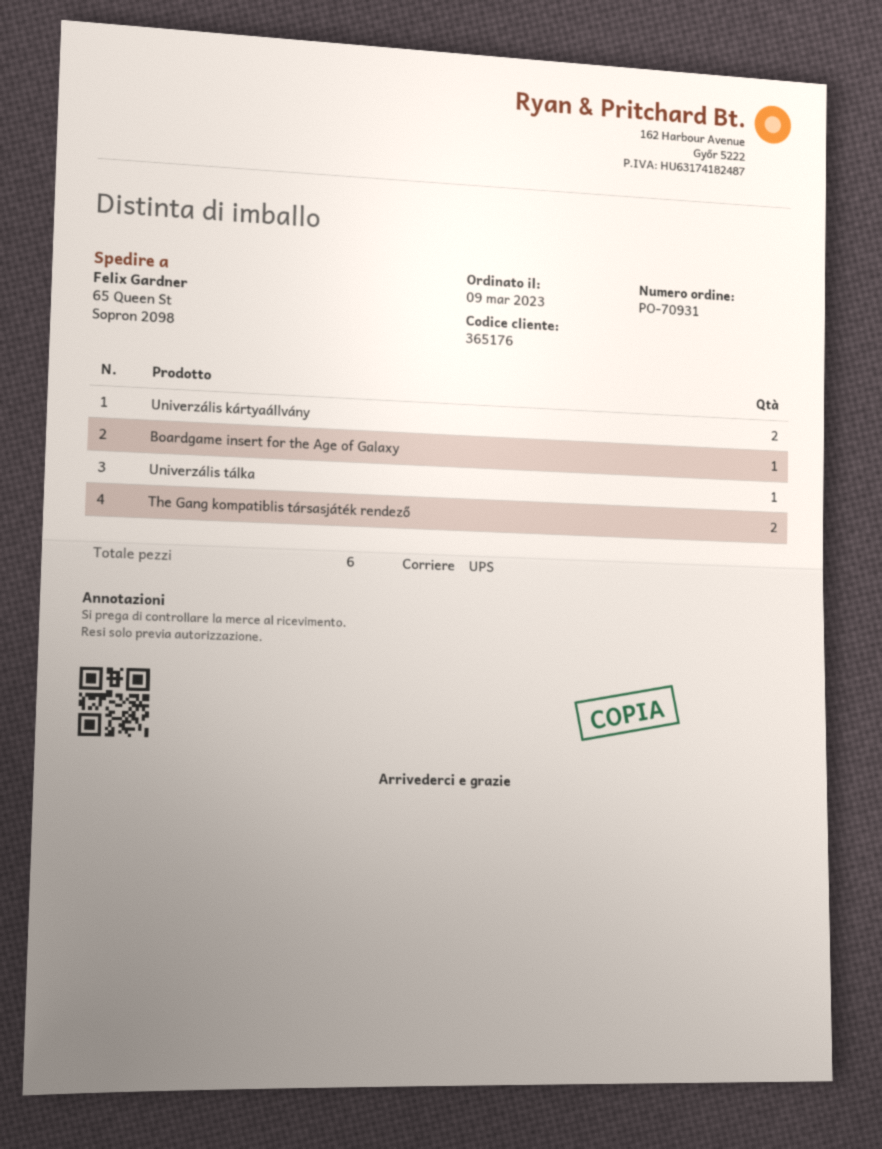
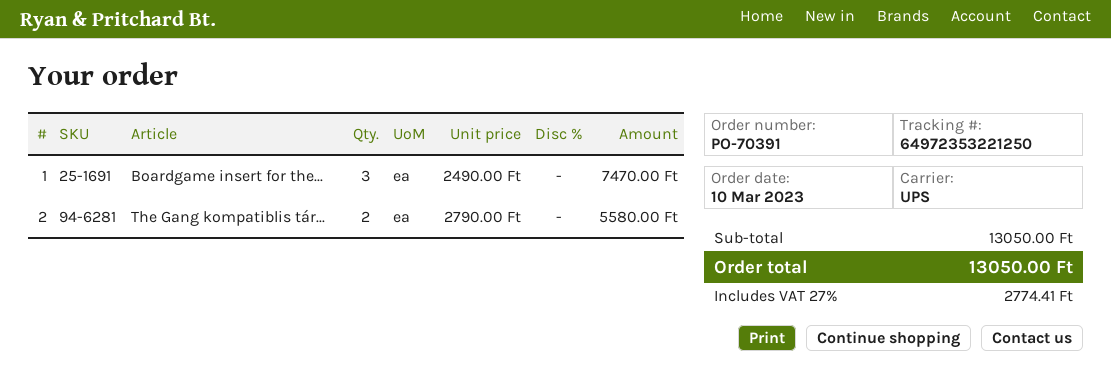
order number: PO-70931 -> PO-70391
order date: 2023-03-09 -> 2023-03-10
Univerzális kártyaállvány: 2 -> none
Boardgame insert for the Age of Galaxy: 1 -> 3
Univerzális tálka: 1 -> none

